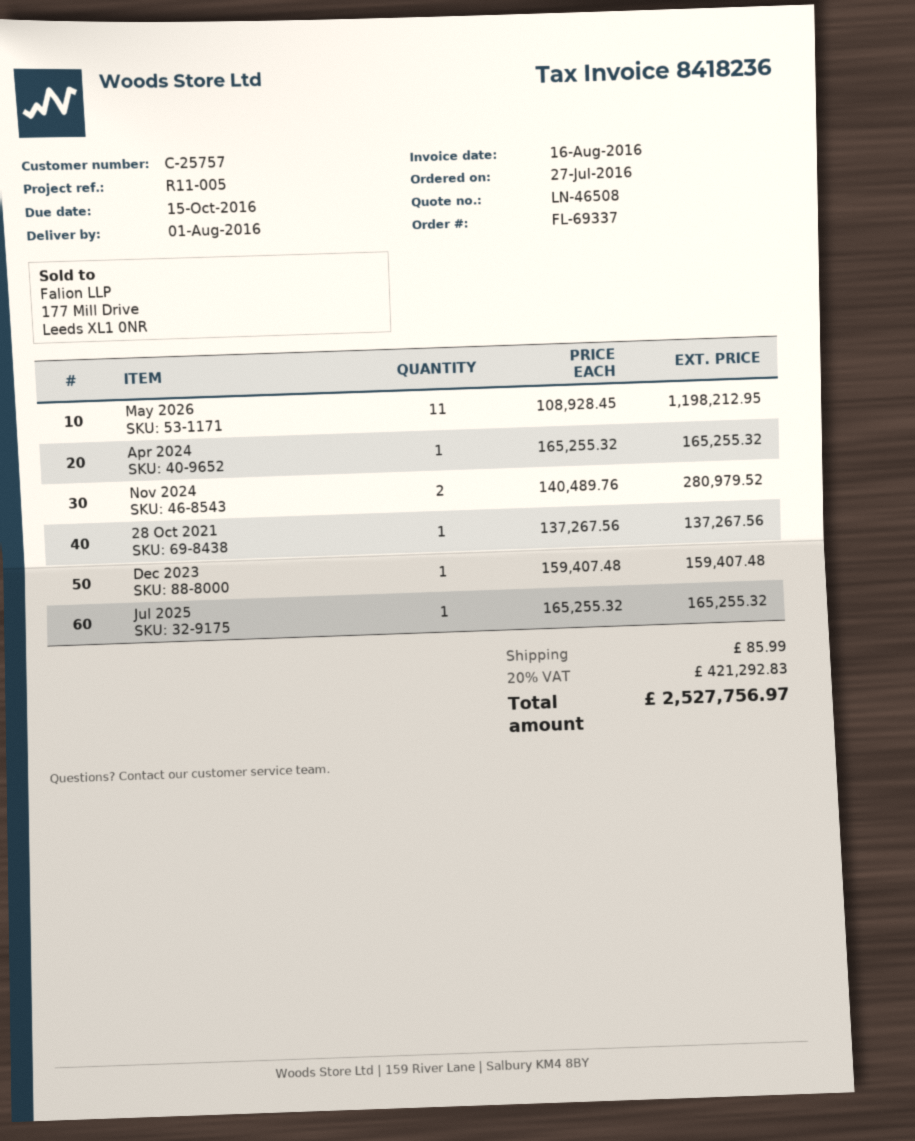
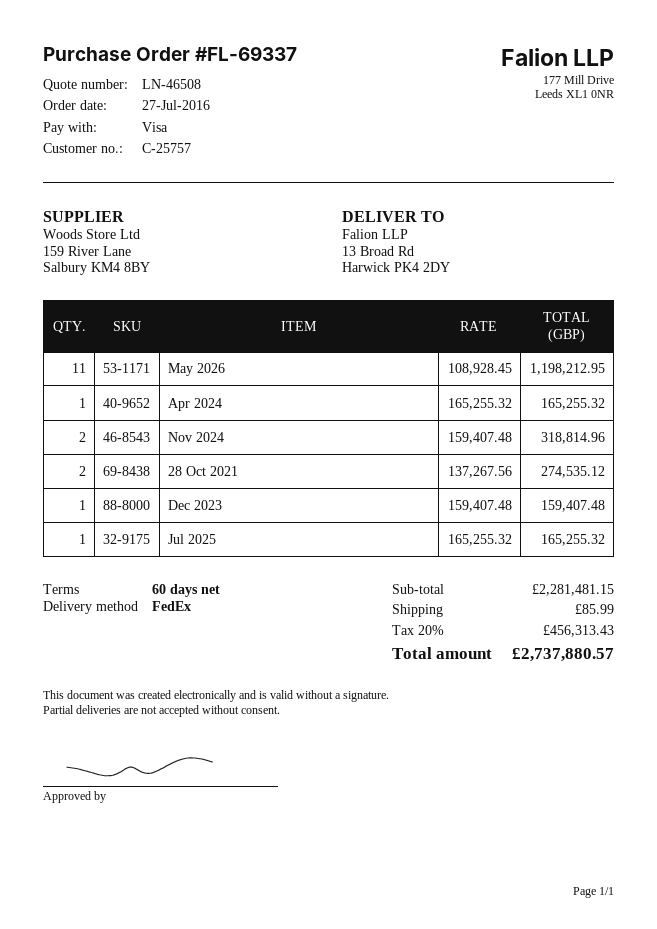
Nov 2024: 2 x 140489.76 = 280979.52 -> 2 x 159407.48 = 318814.96
28 Oct 2021: 1 x 137267.56 = 137267.56 -> 2 x 137267.56 = 274535.12
tax: 20% = 421292.83 -> 20% = 456313.43
total: 2527756.97 -> 2737880.57

